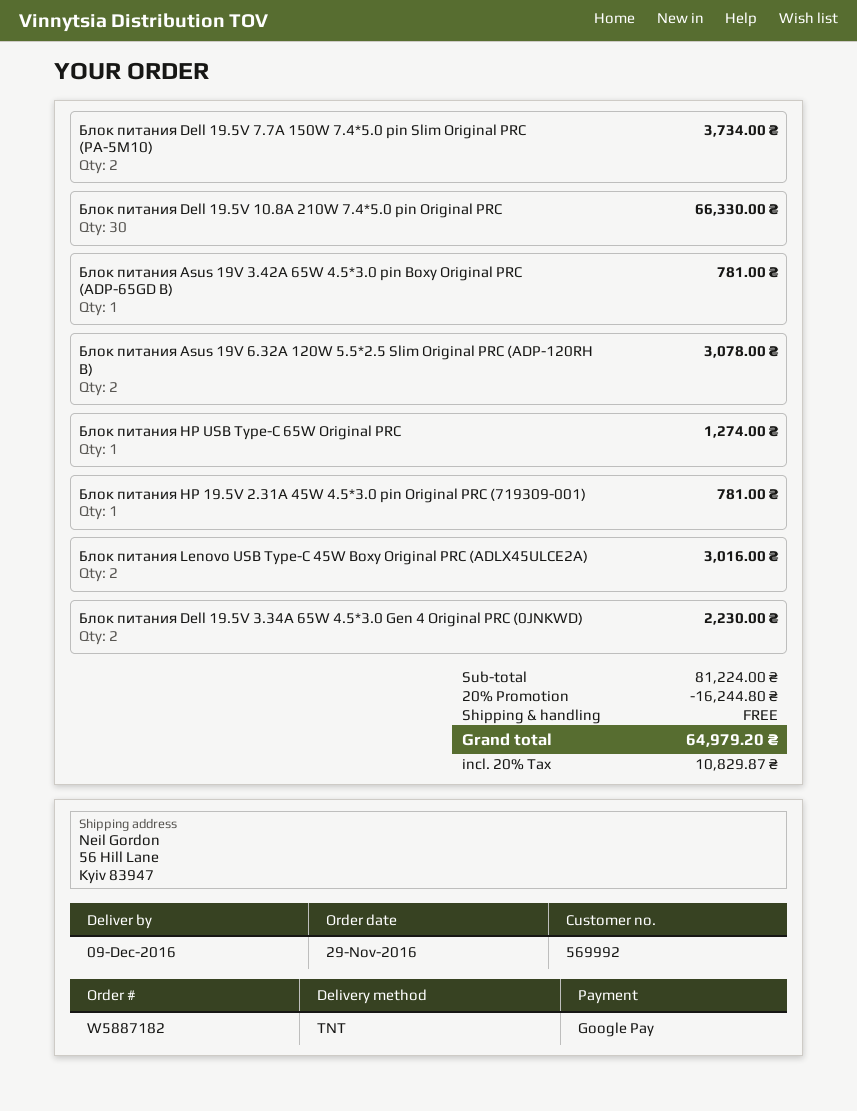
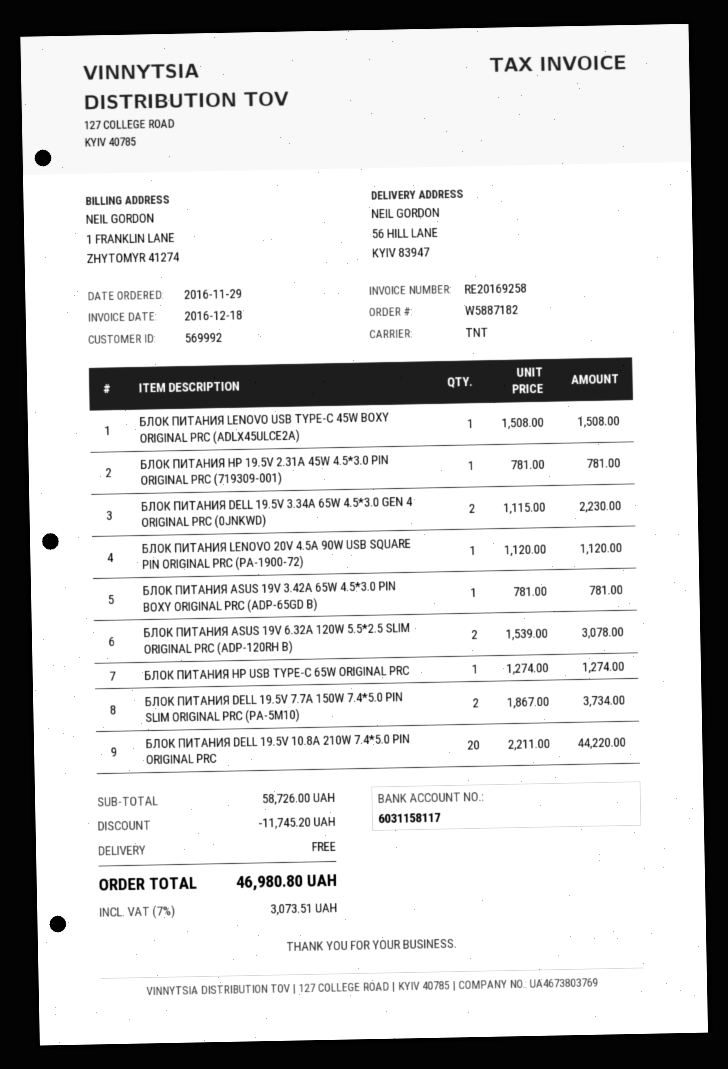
Блок питания Dell 19.5V 10.8A 210W 7.4*5.0 pin Original PRC: 30 for 66330.00 -> 20 for 44220.00
Блок питания Lenovo USB Type-C 45W Boxy Original PRC (ADLX45ULCE2A): 2 for 3016.00 -> 1 for 1508.00
БЛОК ПИТАНИЯ LENOVO 20V 4.5A 90W USB SQUARE PIN ORIGINAL PRC (PA-1900-72): none -> 1 for 1120.00
subtotal: 81224.00 -> 58726.00
discount: 16244.80 -> 11745.20
tax: 20% = 10829.87 -> 7% = 3073.51
total: 64979.20 -> 46980.80

